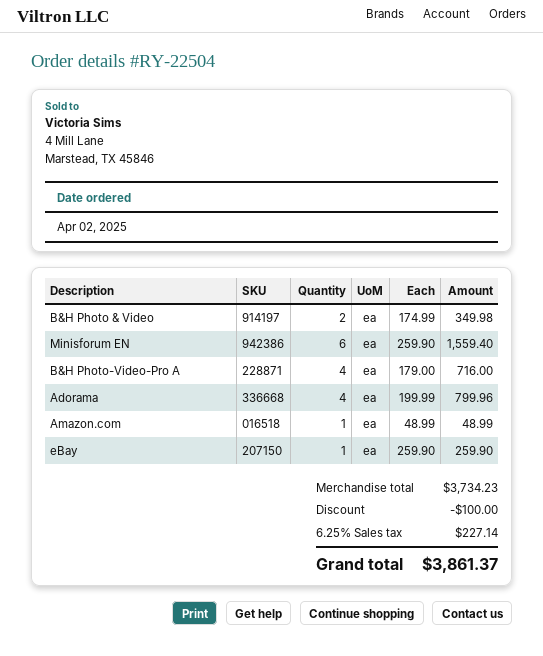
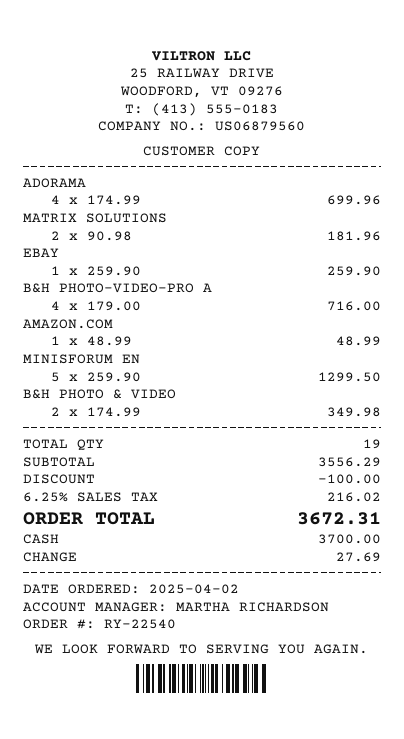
order number: RY-22504 -> RY-22540
Minisforum EN: 6 x 259.90 = 1559.40 -> 5 x 259.90 = 1299.50
Adorama: 4 x 199.99 = 799.96 -> 4 x 174.99 = 699.96
MATRIX SOLUTIONS: none -> 2 x 90.98 = 181.96
subtotal: 3734.23 -> 3556.29
tax: 6.25% = 227.14 -> 6.25% = 216.02
total: 3861.37 -> 3672.31

